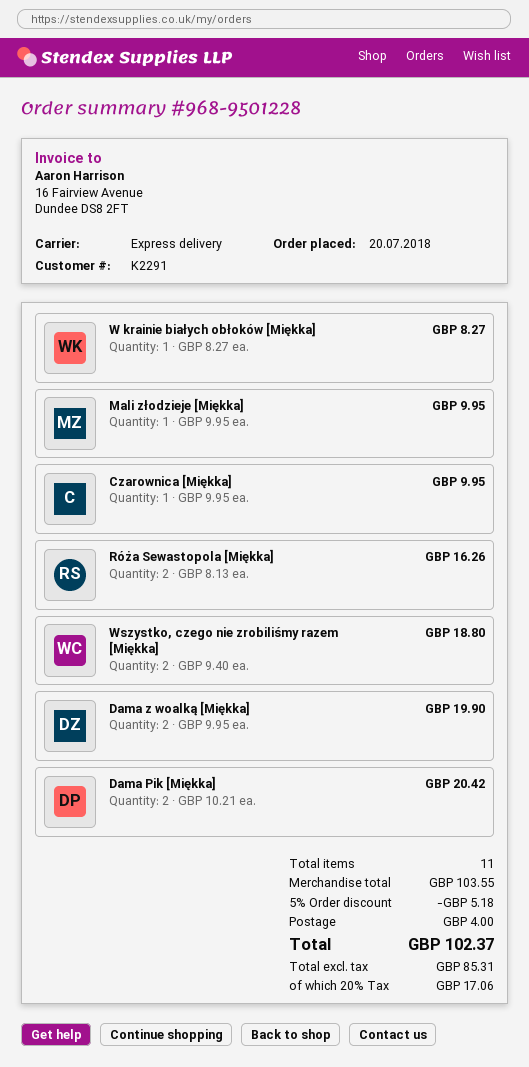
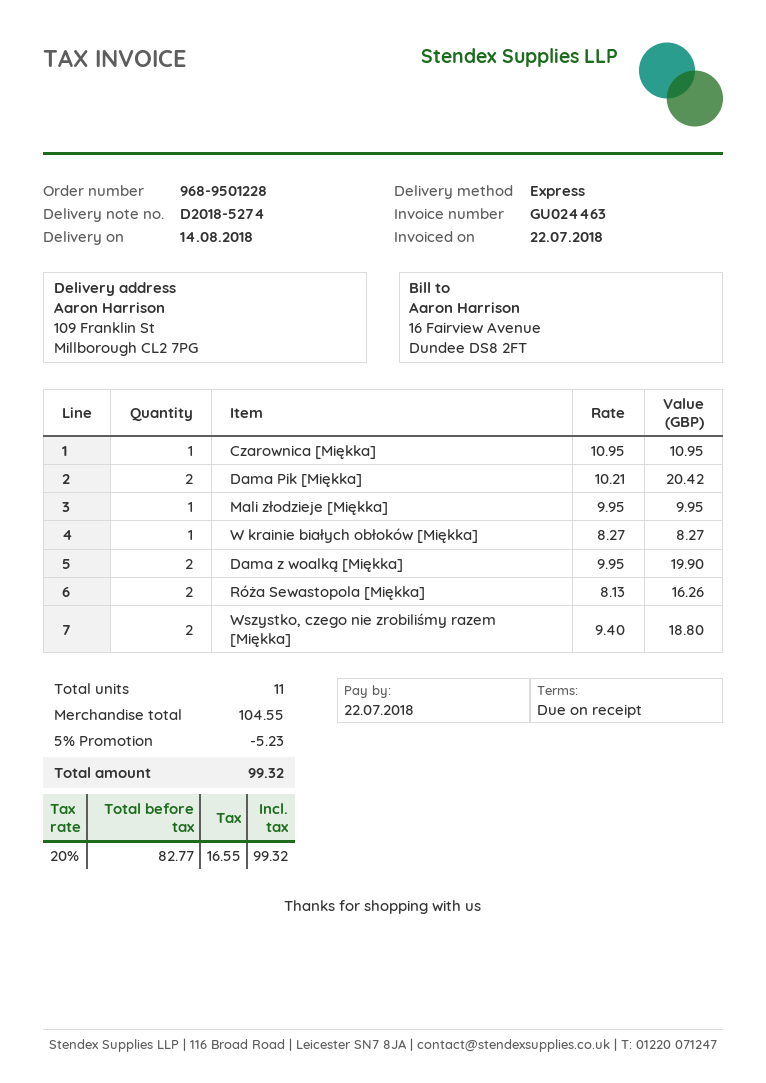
Czarownica [Miękka]: 1 x 9.95 = 9.95 -> 1 x 10.95 = 10.95
subtotal: 103.55 -> 104.55
discount: 5% = 5.18 -> 5% = 5.23
shipping: 4.00 -> none
net: 85.31 -> 82.77
tax: 20% = 17.06 -> 20% = 16.55
total: 102.37 -> 99.32

